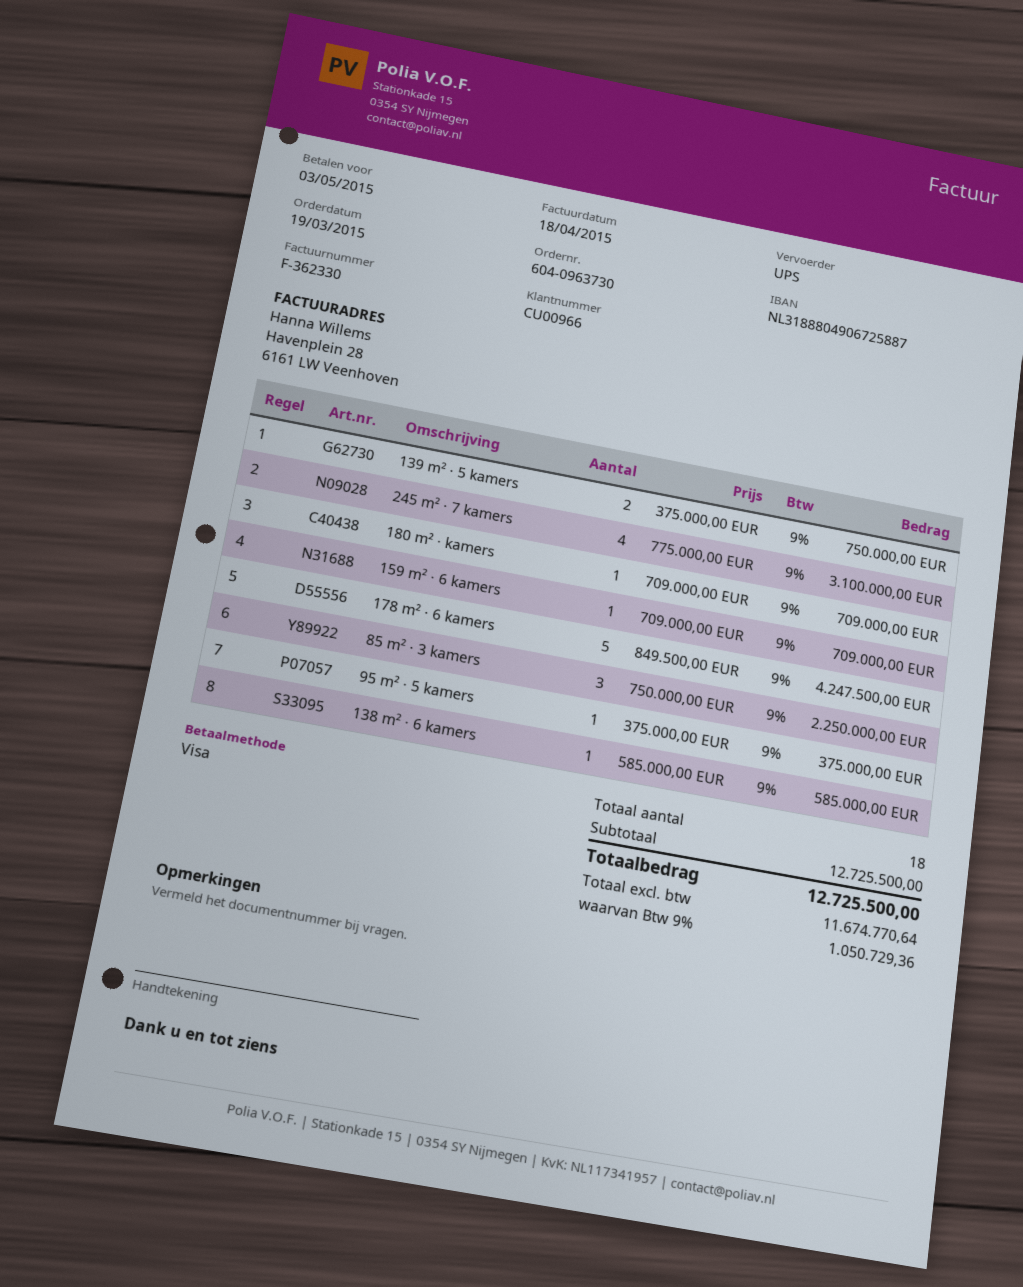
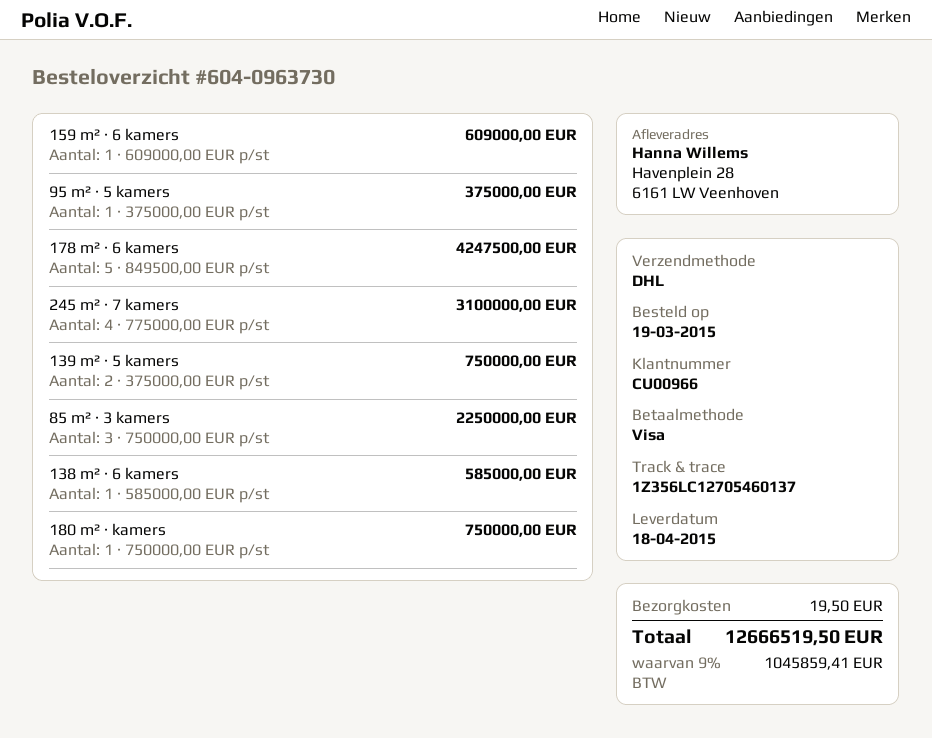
shipping method: UPS -> DHL
180 m² · kamers: 1 x 709000.00 = 709000.00 -> 1 x 750000.00 = 750000.00
159 m² · 6 kamers: 1 x 709000.00 = 709000.00 -> 1 x 609000.00 = 609000.00
shipping: none -> 19.50
tax: 9% = 1050729.36 -> 9% = 1045859.41
total: 12725500.00 -> 12666519.50

